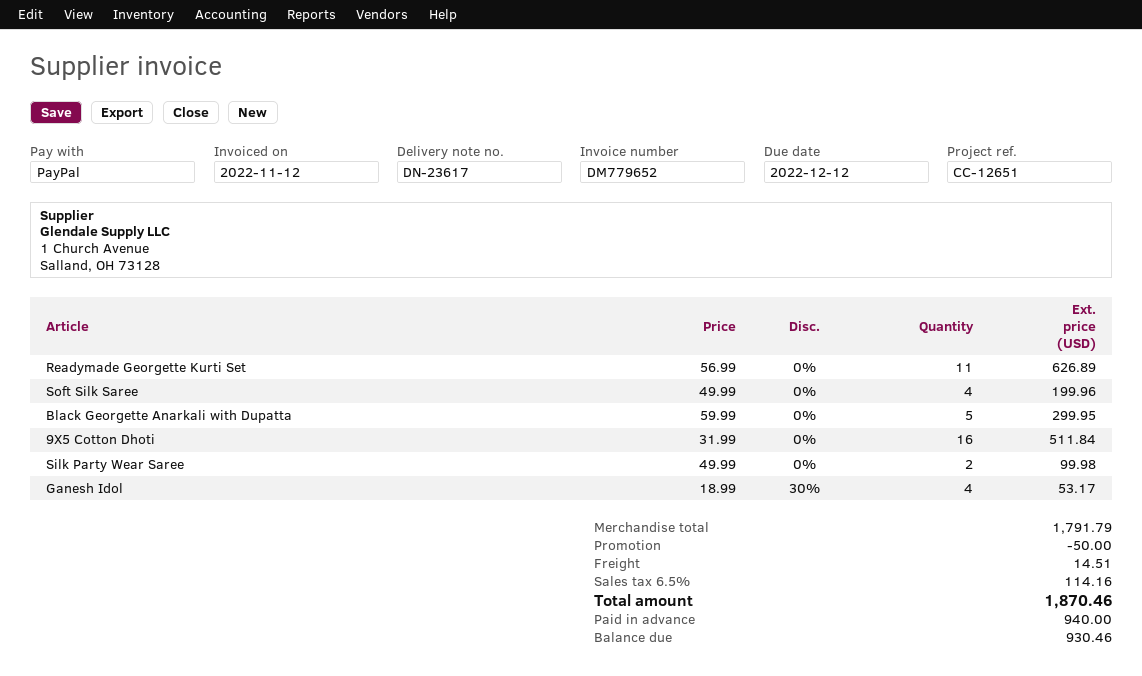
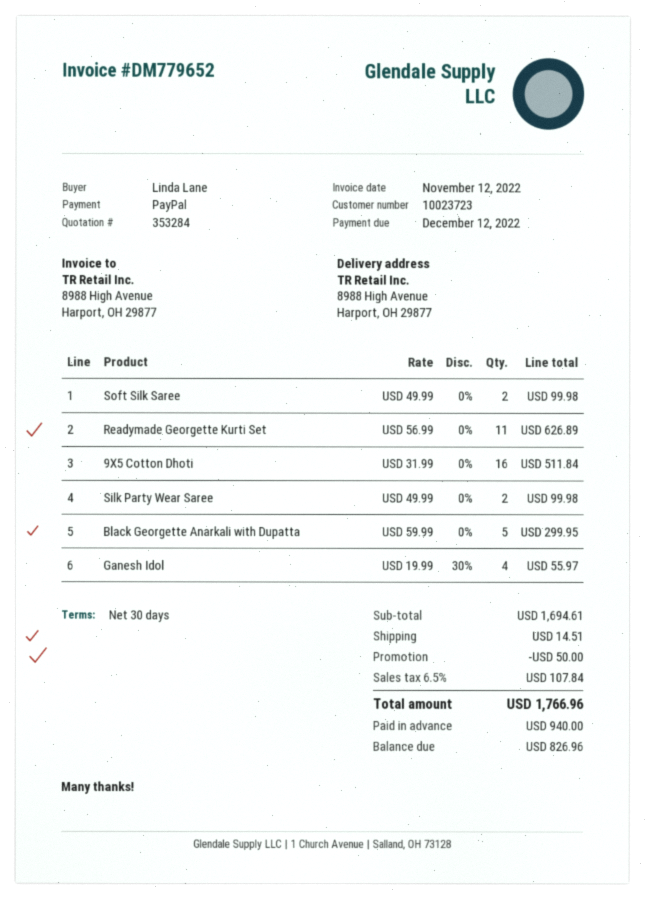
Soft Silk Saree: 4 x 49.99 = 199.96 -> 2 x 49.99 = 99.98
Ganesh Idol: 4 x 18.99 - 30% = 53.17 -> 4 x 19.99 - 30% = 55.97
subtotal: 1791.79 -> 1694.61
tax: 6.5% = 114.16 -> 6.5% = 107.84
total: 1870.46 -> 1766.96
balance: 930.46 -> 826.96

